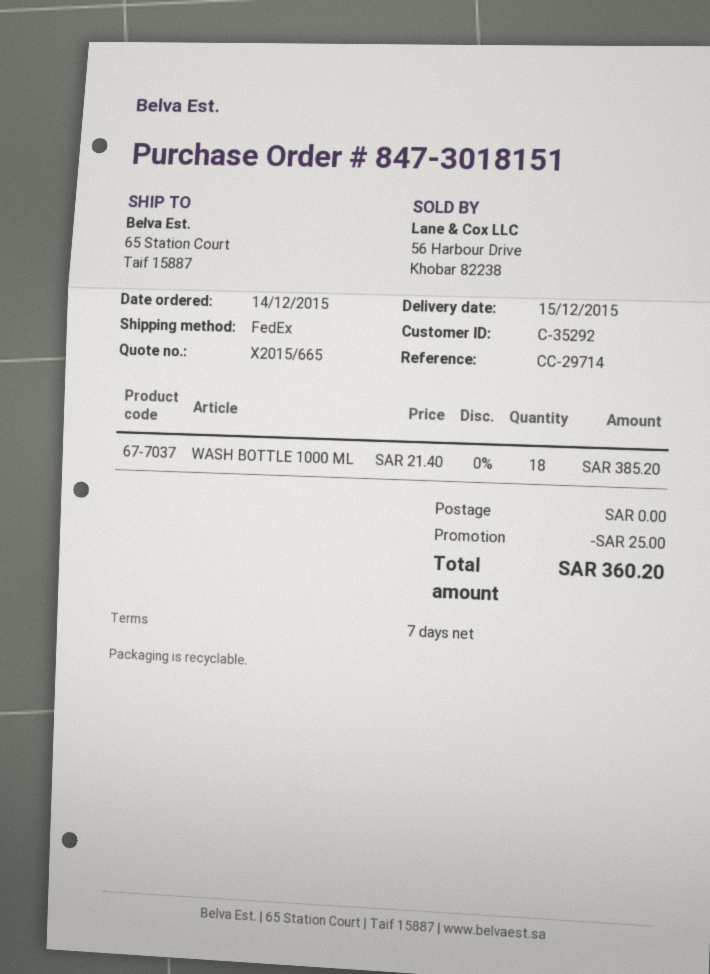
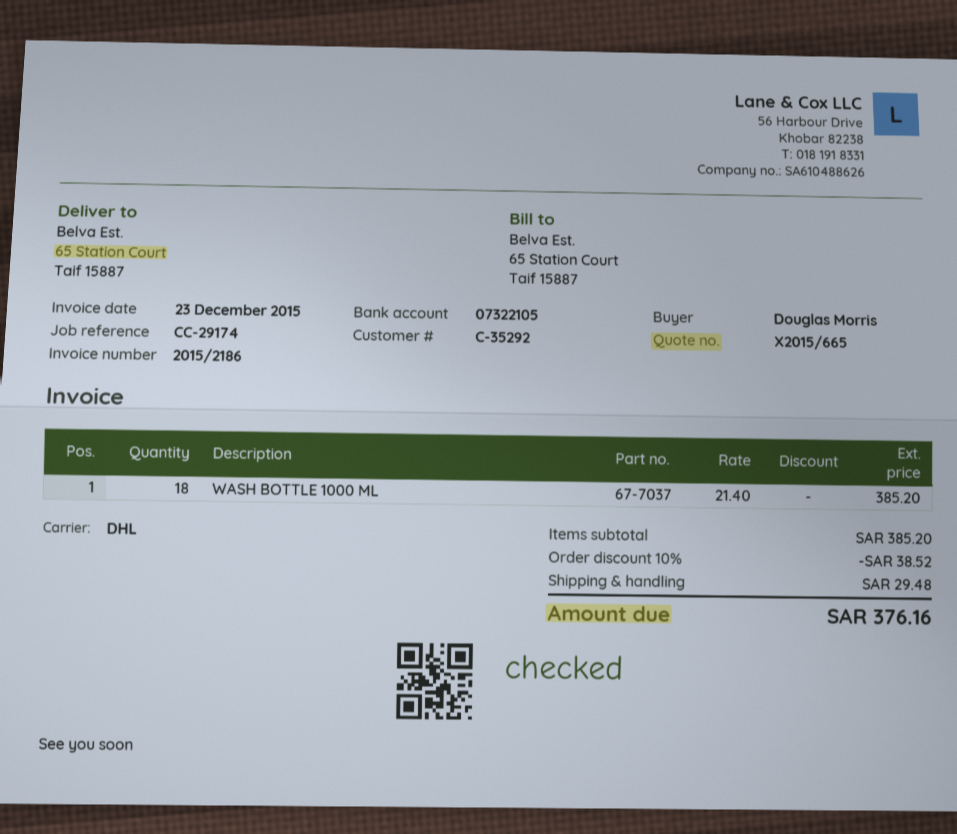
reference: CC-29714 -> CC-29174
shipping method: FedEx -> DHL
discount: 25.00 -> 38.52
shipping: 0.00 -> 29.48
total: 360.20 -> 376.16

